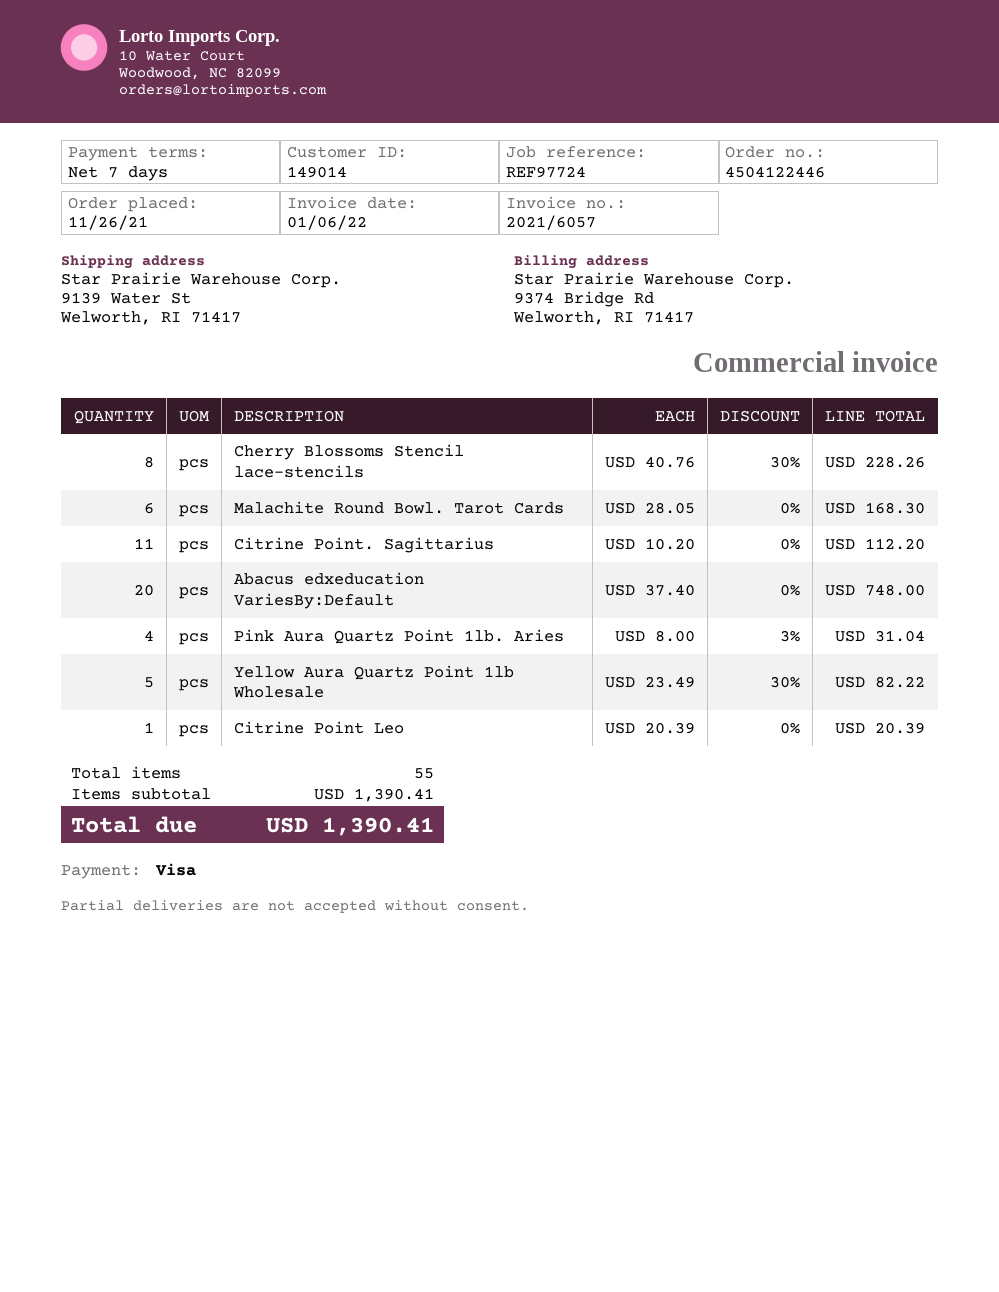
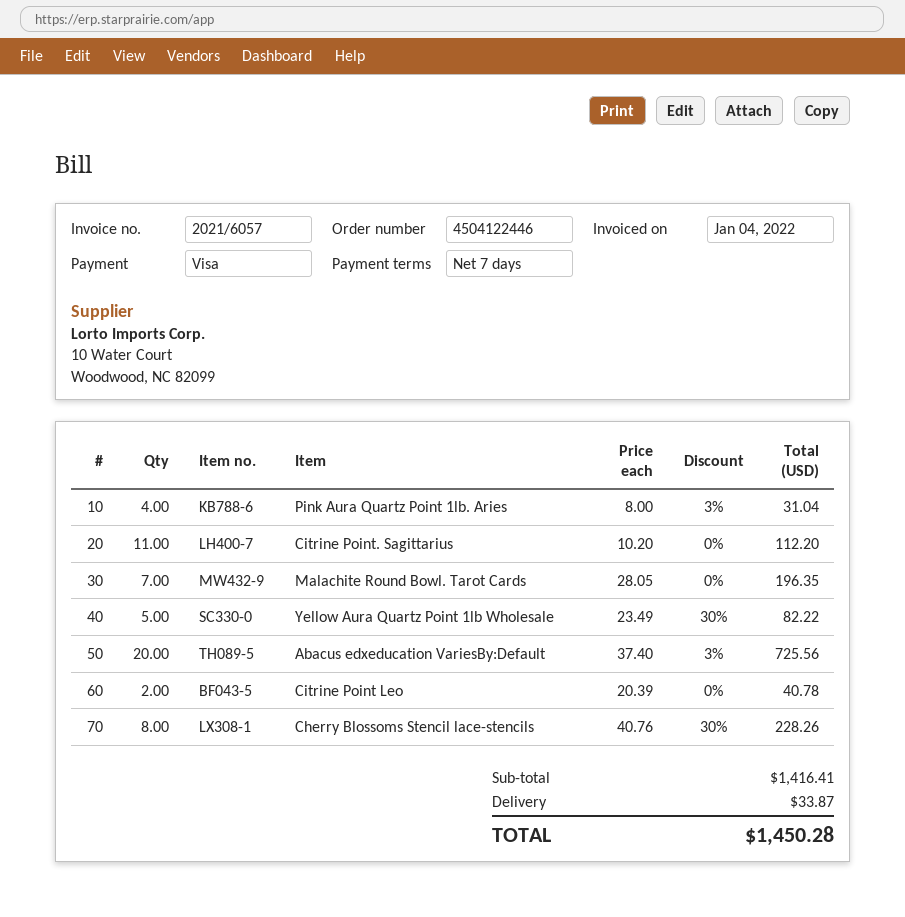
invoice date: 2022-01-06 -> 2022-01-04
Malachite Round Bowl. Tarot Cards: 6 x 28.05 = 168.30 -> 7 x 28.05 = 196.35
Abacus edxeducation VariesBy:Default: 20 x 37.40 = 748.00 -> 20 x 37.40 - 3% = 725.56
Citrine Point Leo: 1 x 20.39 = 20.39 -> 2 x 20.39 = 40.78
subtotal: 1390.41 -> 1416.41
shipping: none -> 33.87
total: 1390.41 -> 1450.28

